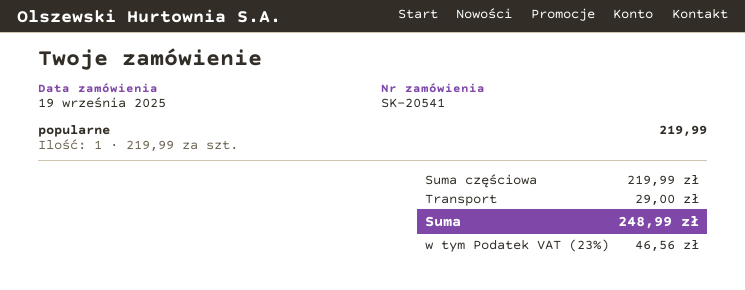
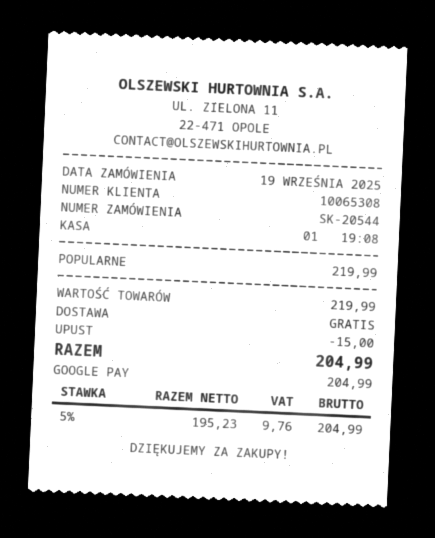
order number: SK-20541 -> SK-20544
discount: none -> 15.00
shipping: 29.00 -> 0.00
tax: 23% = 46.56 -> 5% = 9.76
total: 248.99 -> 204.99

